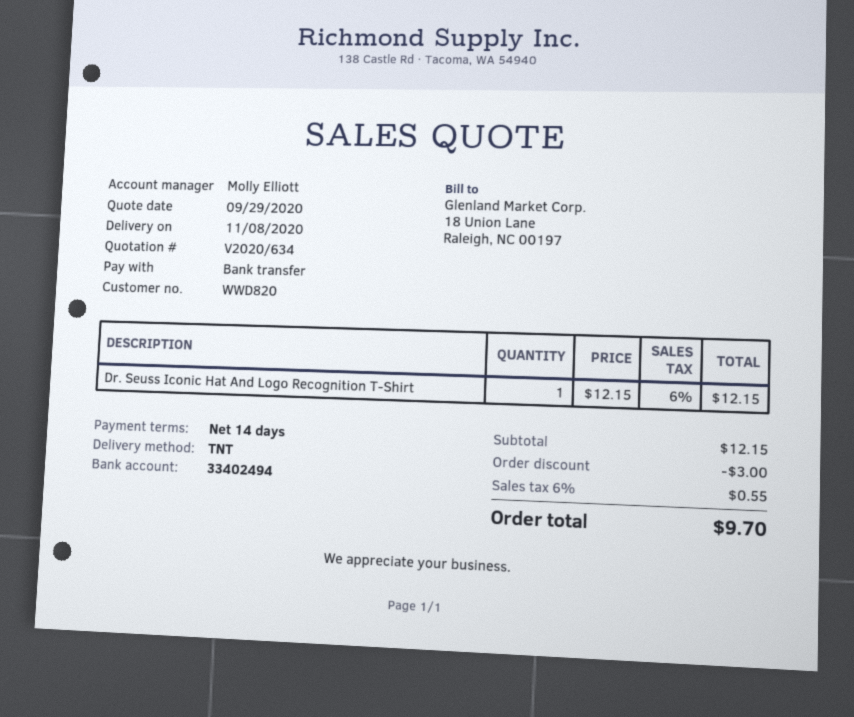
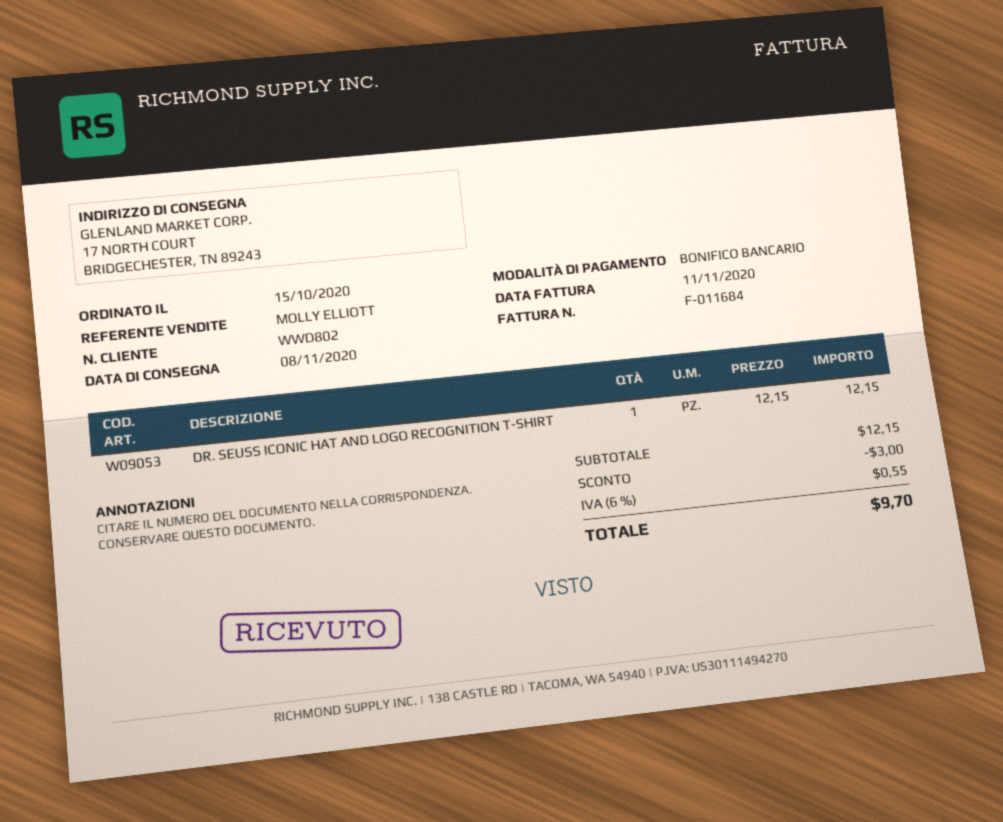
customer number: WWD820 -> WWD802

